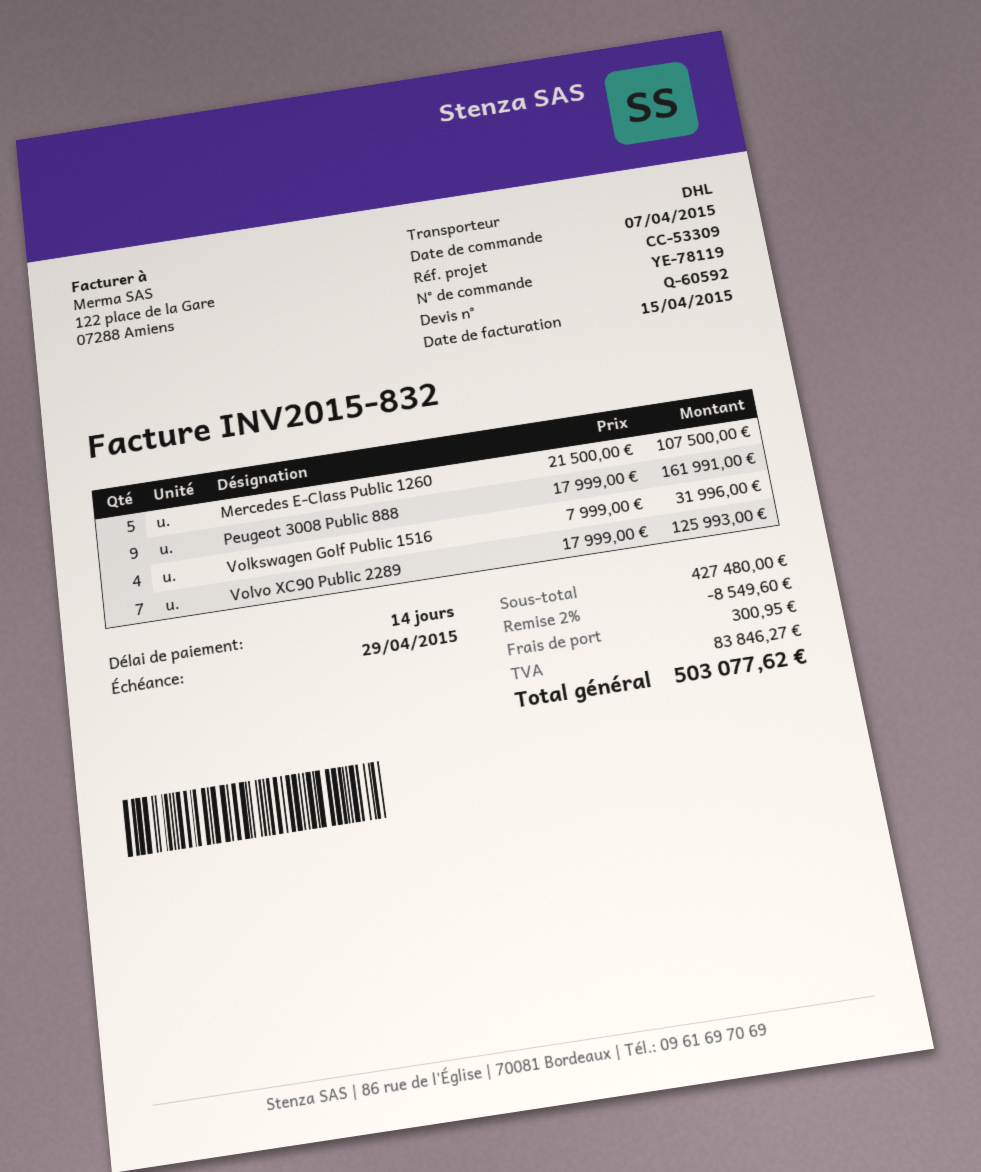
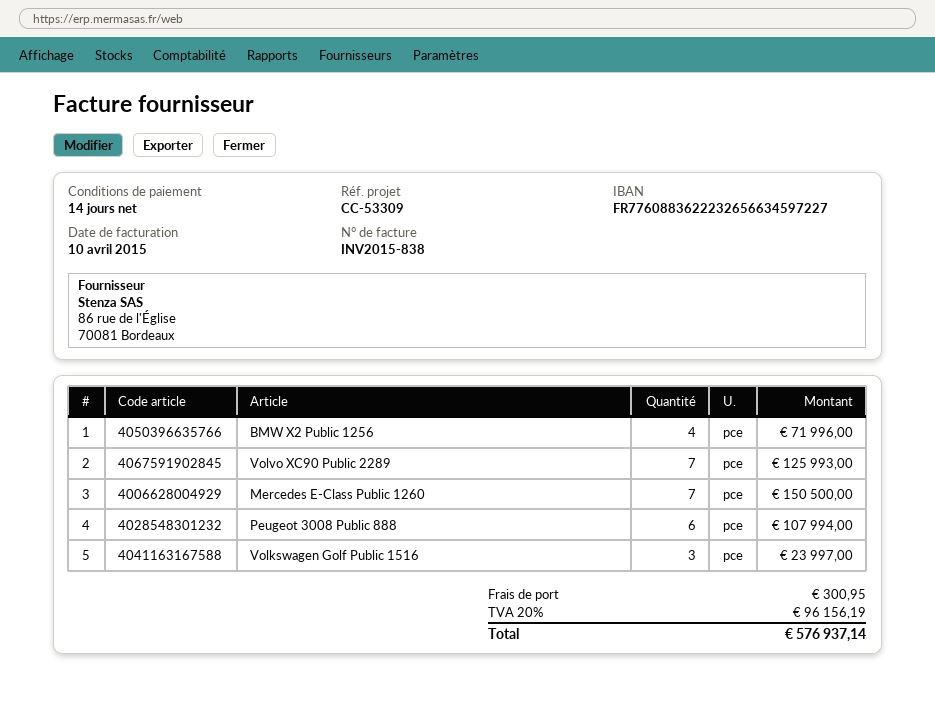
invoice number: INV2015-832 -> INV2015-838
invoice date: 2015-04-15 -> 2015-04-10
Mercedes E-Class Public 1260: 5 for 107500.00 -> 7 for 150500.00
Peugeot 3008 Public 888: 9 for 161991.00 -> 6 for 107994.00
Volkswagen Golf Public 1516: 4 for 31996.00 -> 3 for 23997.00
BMW X2 Public 1256: none -> 4 for 71996.00
discount: 2% = 8549.60 -> none
tax: 83846.27 -> 96156.19
total: 503077.62 -> 576937.14

